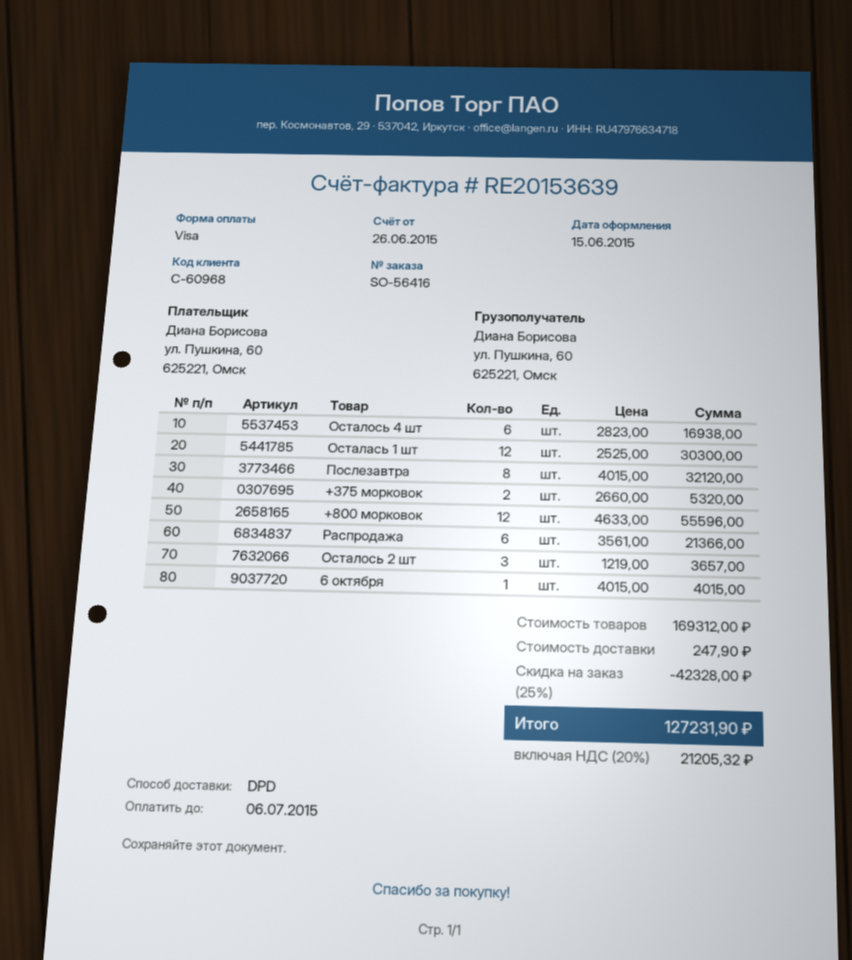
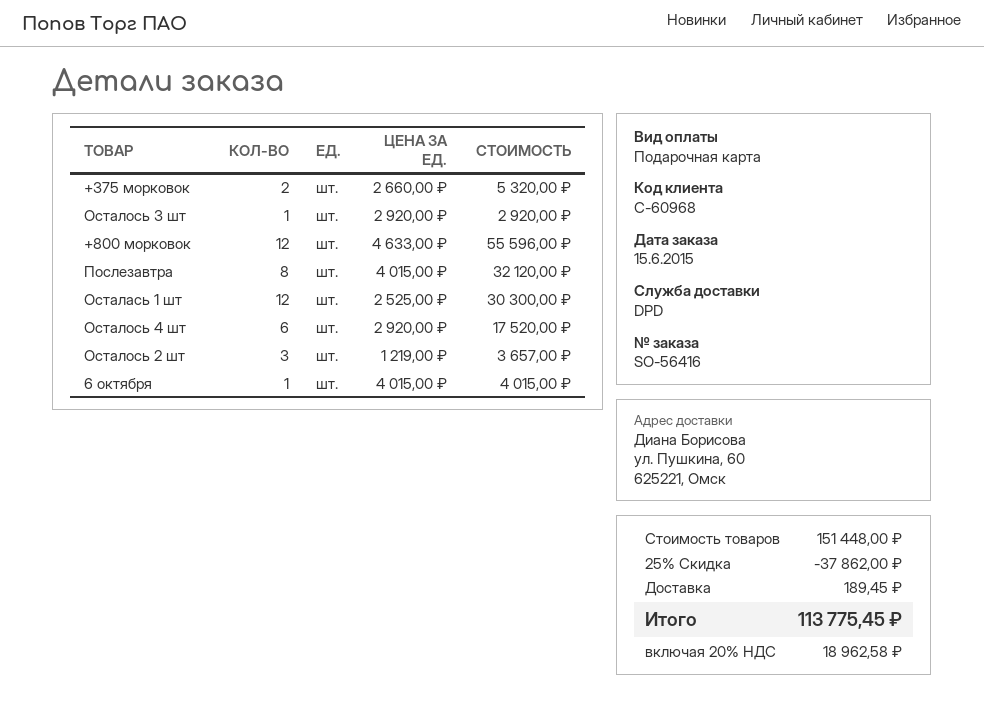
payment method: Visa -> gift card
Осталось 4 шт: 6 x 2823.00 = 16938.00 -> 6 x 2920.00 = 17520.00
Распродажа: 6 x 3561.00 = 21366.00 -> none
Осталось 3 шт: none -> 1 x 2920.00 = 2920.00
subtotal: 169312.00 -> 151448.00
discount: 25% = 42328.00 -> 25% = 37862.00
shipping: 247.90 -> 189.45
tax: 20% = 21205.32 -> 20% = 18962.58
total: 127231.90 -> 113775.45

